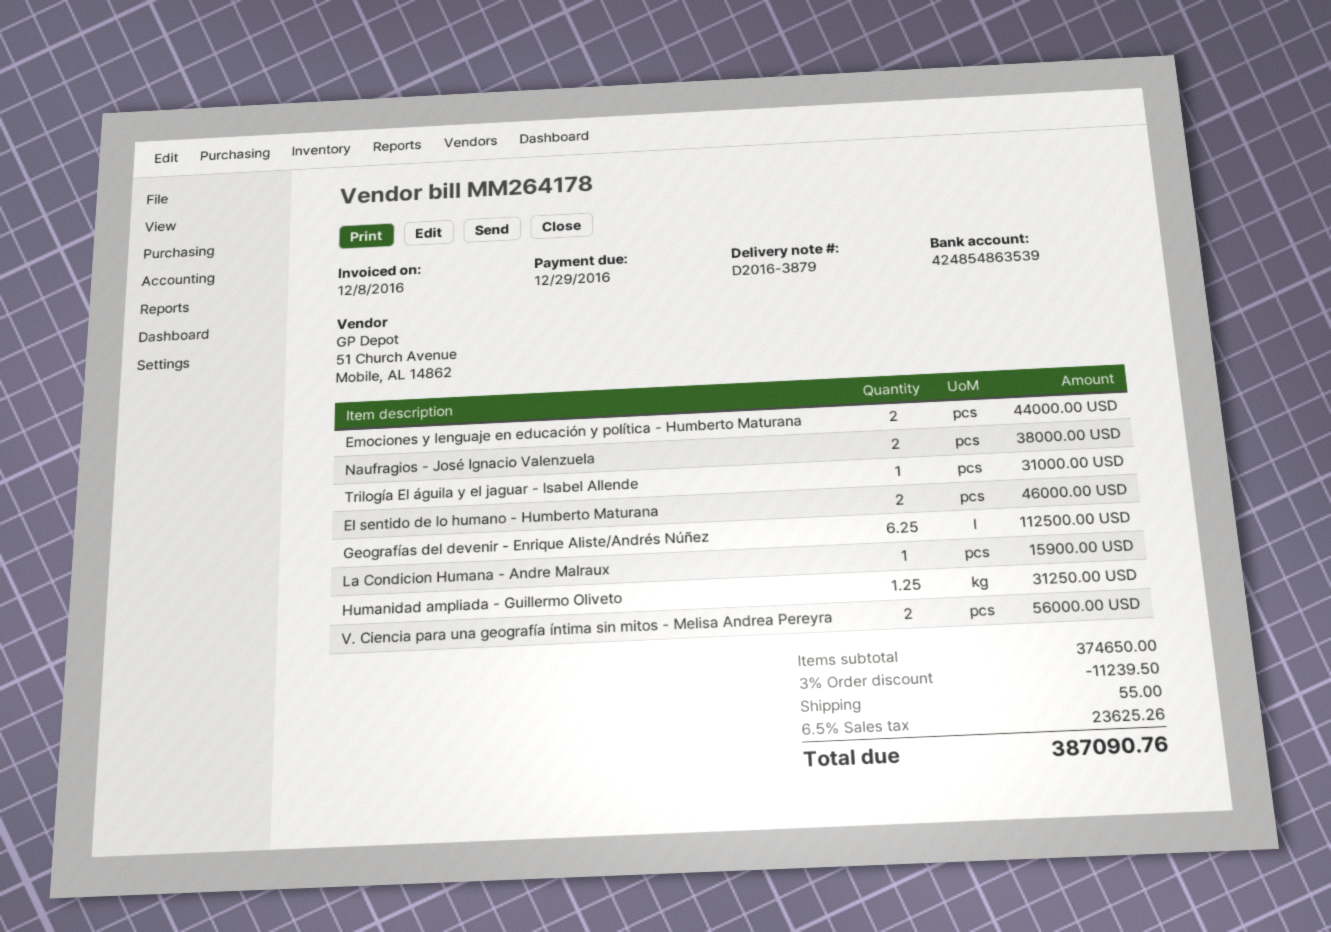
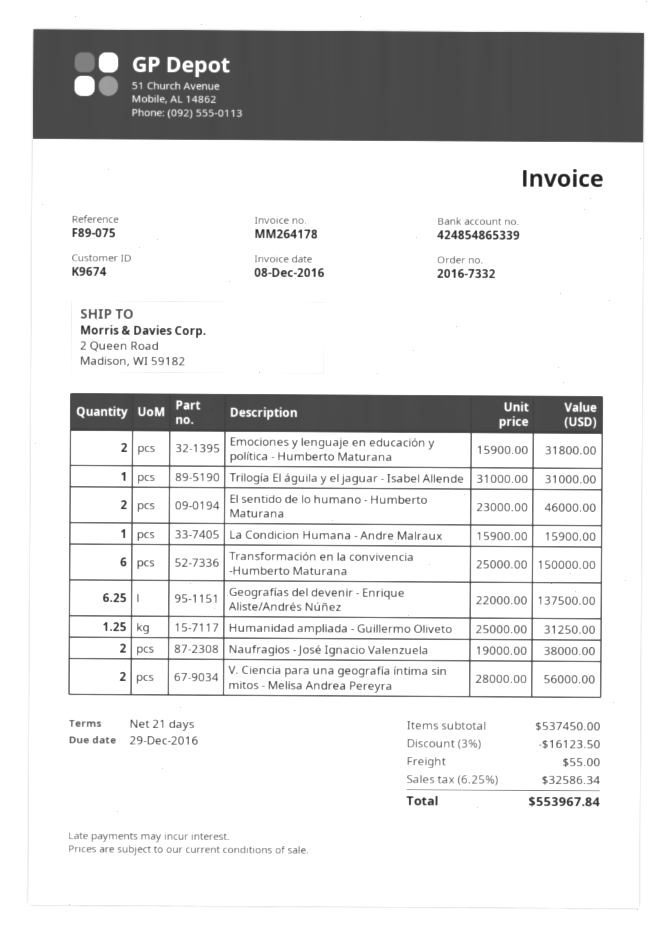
bank account: 424854863539 -> 424854865339
Emociones y lenguaje en educación y política - Humberto Maturana: 2 for 44000.00 -> 2 for 31800.00
Geografías del devenir - Enrique Aliste/Andrés Núñez: 6.25 for 112500.00 -> 6.25 for 137500.00
Transformación en la convivencia -Humberto Maturana: none -> 6 for 150000.00
subtotal: 374650.00 -> 537450.00
discount: 3% = 11239.50 -> 3% = 16123.50
tax: 6.5% = 23625.26 -> 6.25% = 32586.34
total: 387090.76 -> 553967.84

